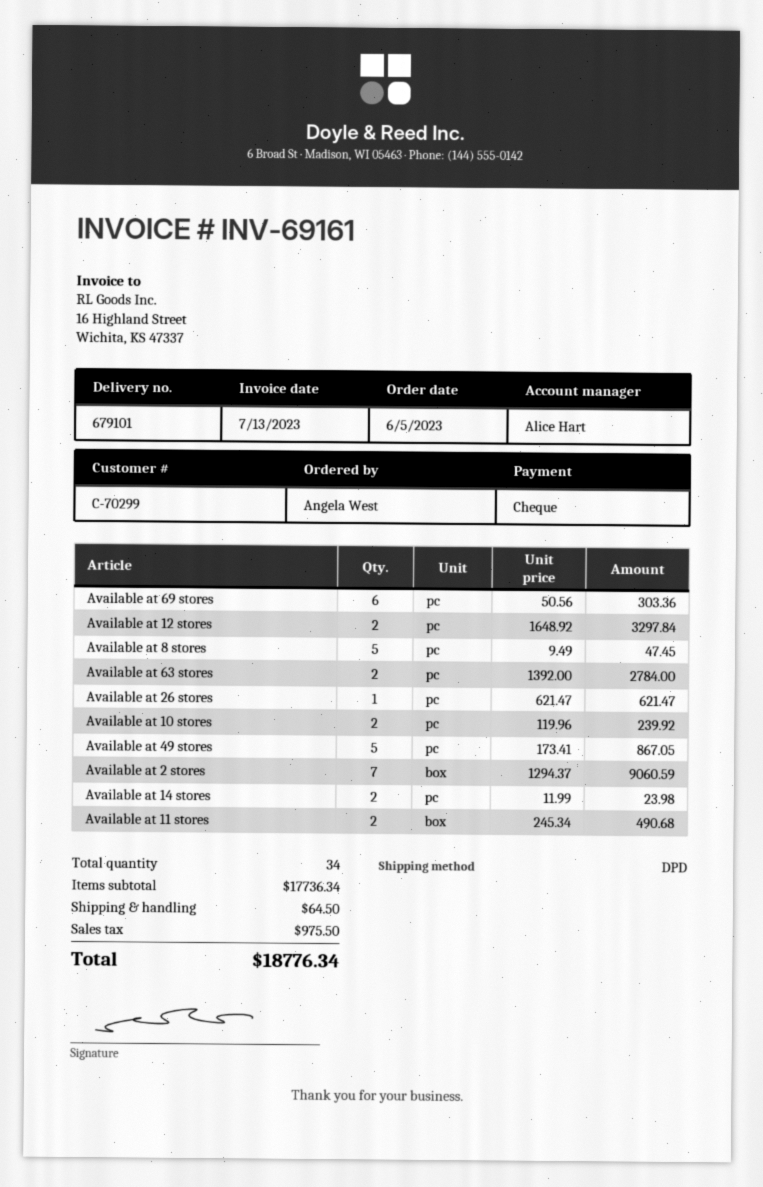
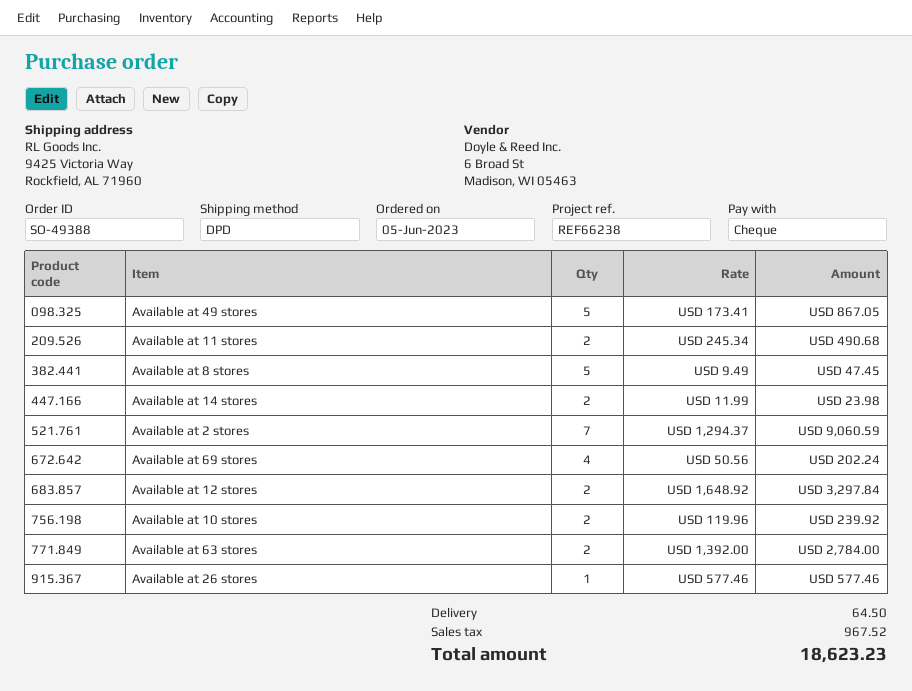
Available at 69 stores: 6 x 50.56 = 303.36 -> 4 x 50.56 = 202.24
Available at 26 stores: 1 x 621.47 = 621.47 -> 1 x 577.46 = 577.46
tax: 975.50 -> 967.52
total: 18776.34 -> 18623.23

